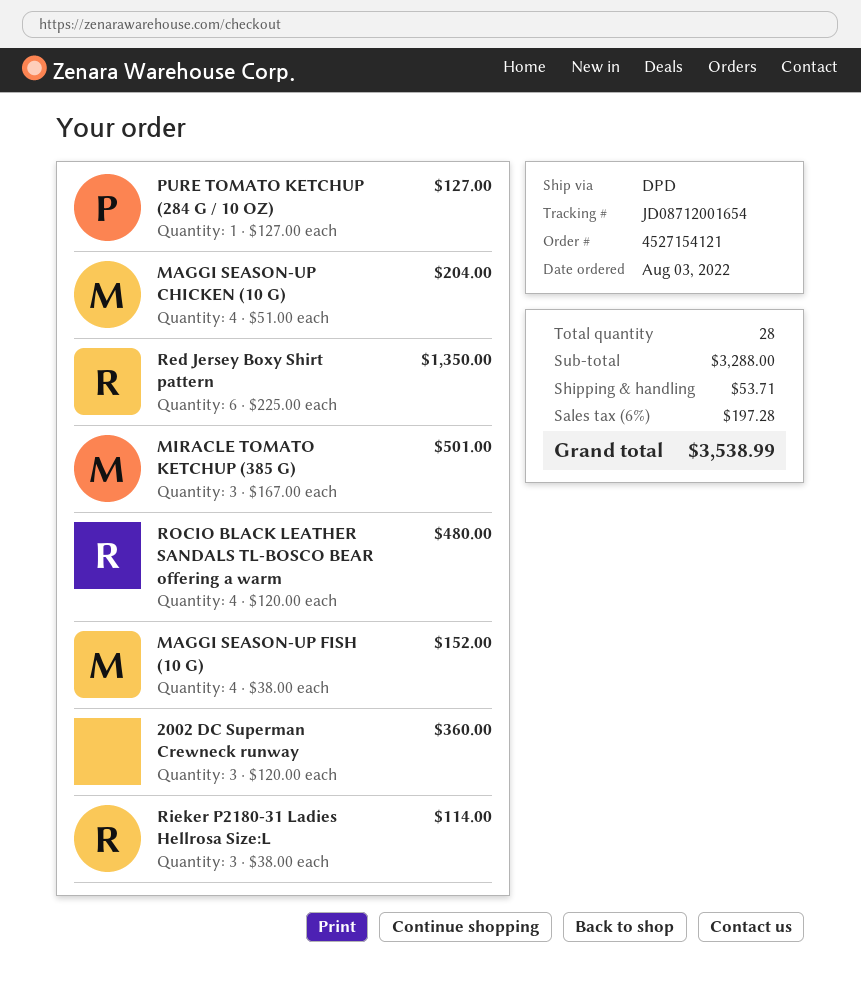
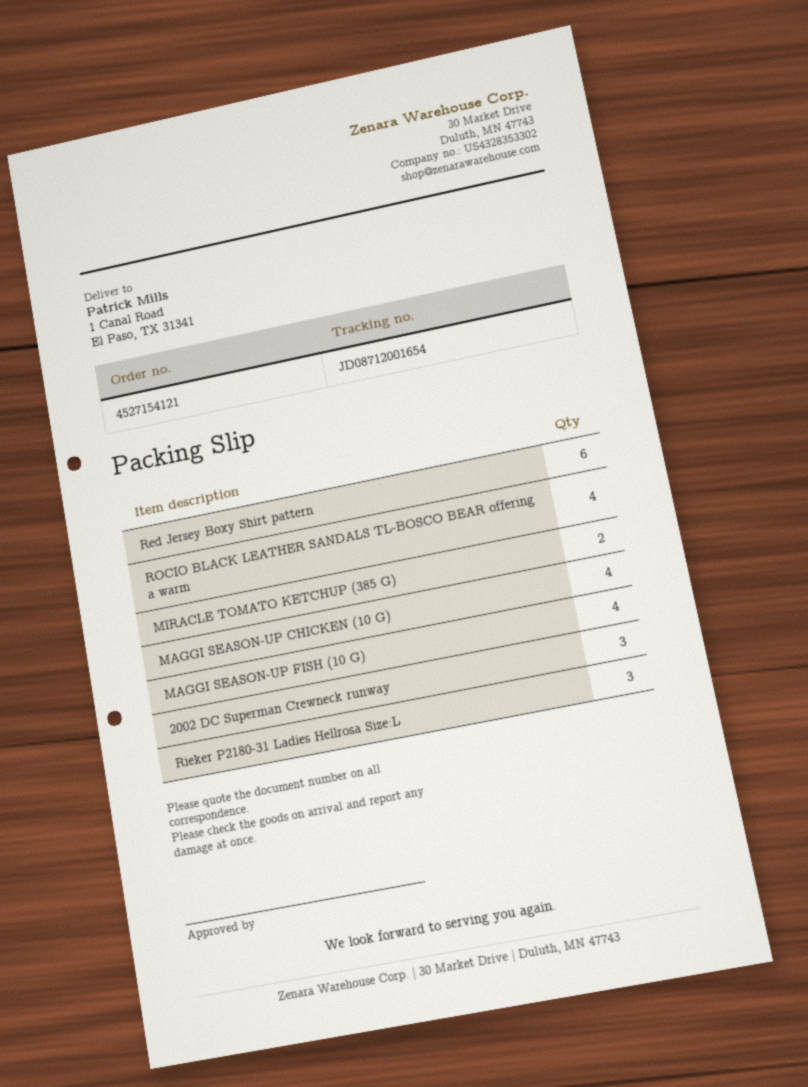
PURE TOMATO KETCHUP (284 G / 10 OZ): 1 -> none
MIRACLE TOMATO KETCHUP (385 G): 3 -> 2

